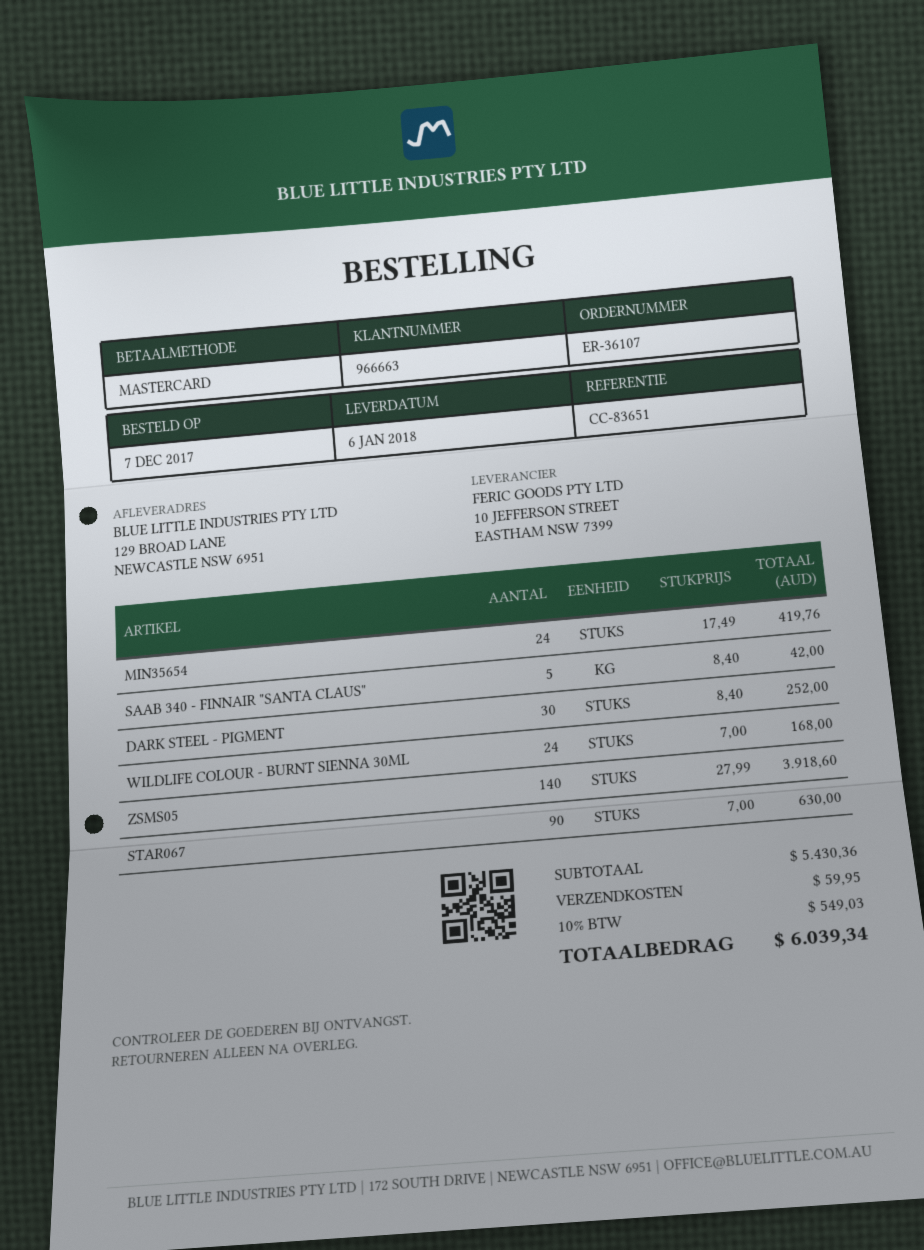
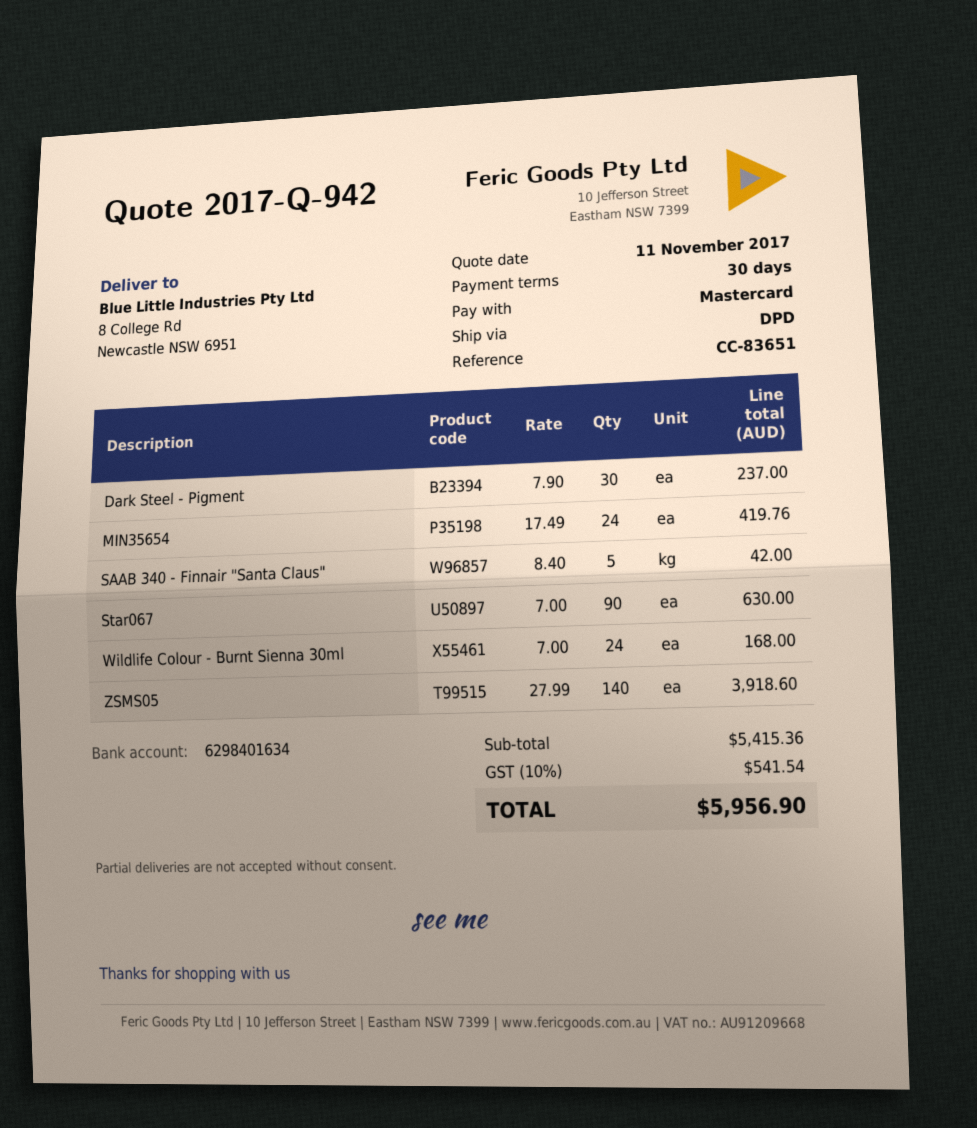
ship to: 129 BROAD LANE, NEWCASTLE NSW 6951 -> 8 College Rd, Newcastle NSW 6951
DARK STEEL - PIGMENT: 30 x 8.40 = 252.00 -> 30 x 7.90 = 237.00
subtotal: 5430.36 -> 5415.36
shipping: 59.95 -> none
tax: 10% = 549.03 -> 10% = 541.54
total: 6039.34 -> 5956.90

